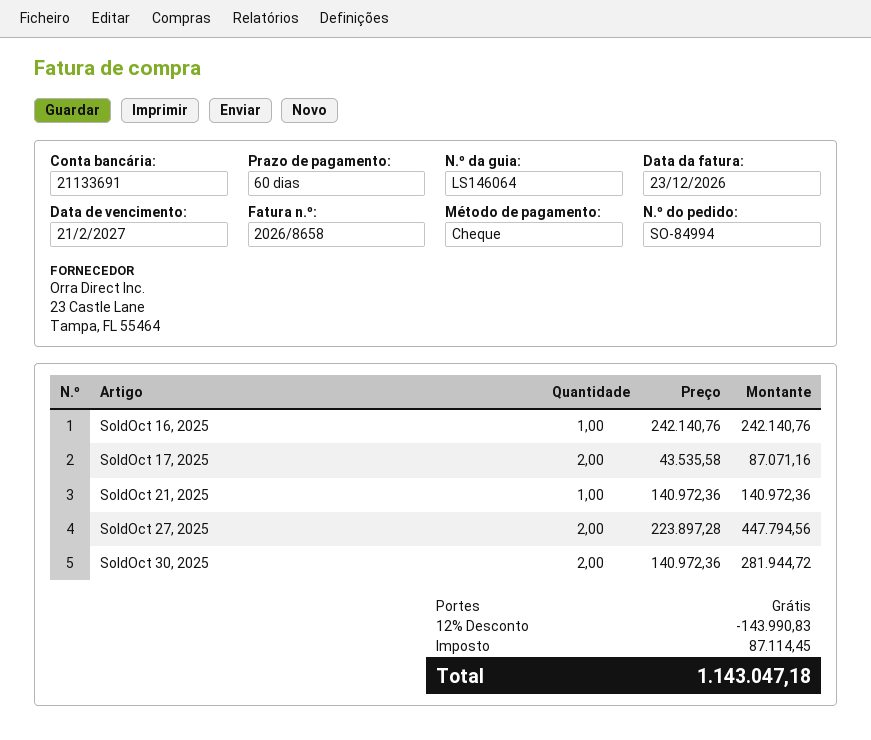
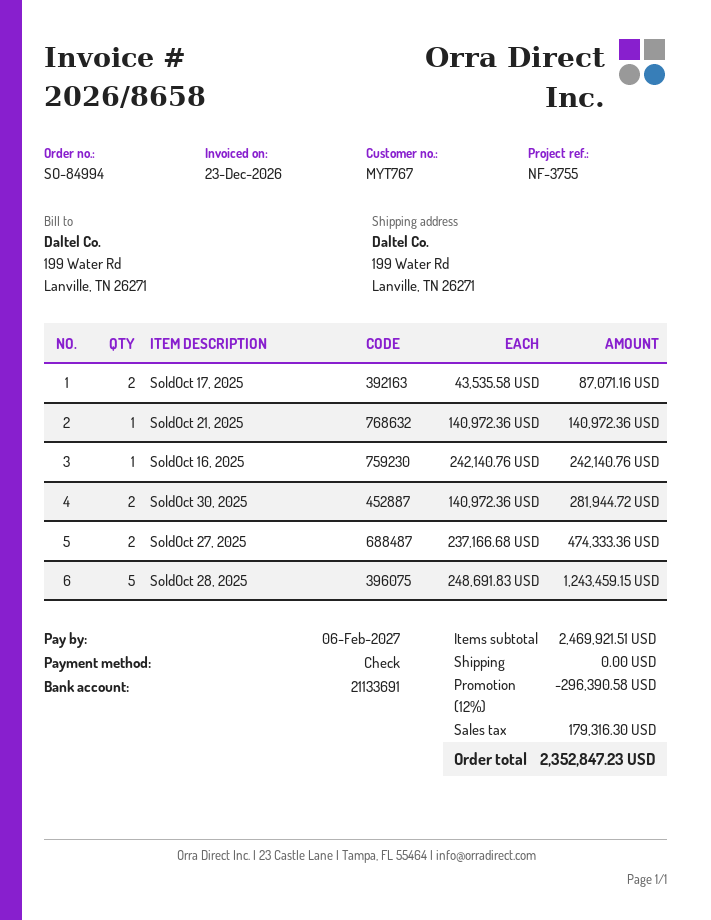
due date: 2027-02-21 -> 2027-02-06
SoldOct 27, 2025: 2 x 223897.28 = 447794.56 -> 2 x 237166.68 = 474333.36
SoldOct 28, 2025: none -> 5 x 248691.83 = 1243459.15
discount: 12% = 143990.83 -> 12% = 296390.58
tax: 87114.45 -> 179316.30
total: 1143047.18 -> 2352847.23

